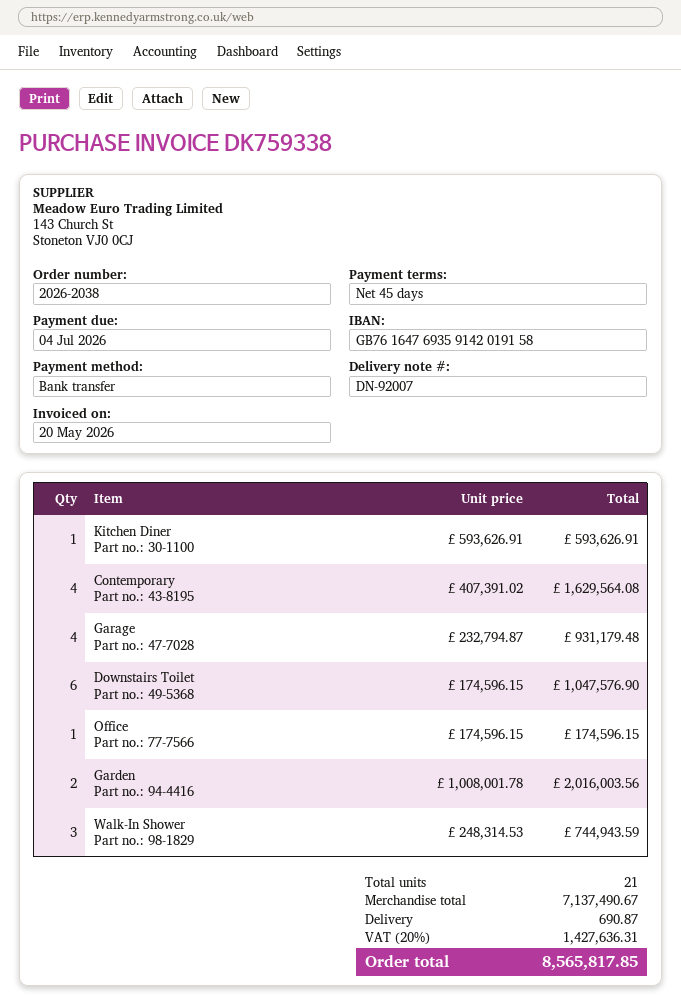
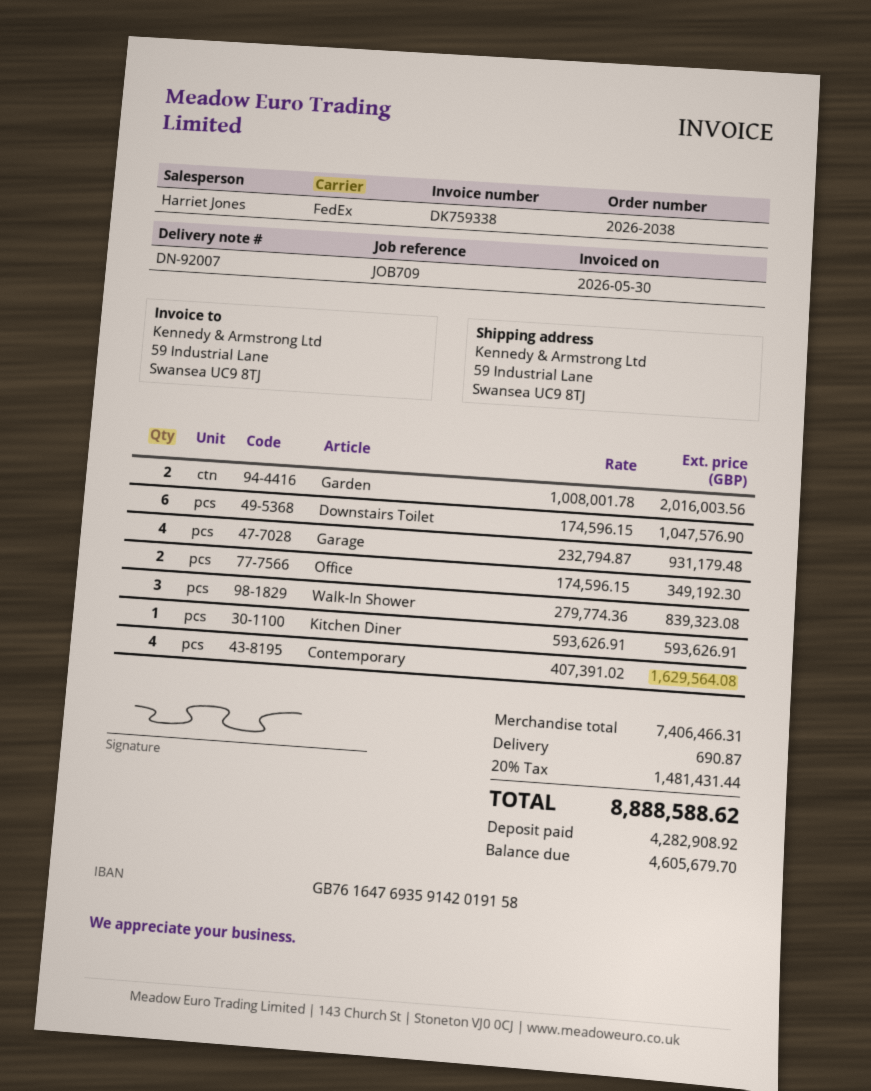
invoice date: 2026-05-20 -> 2026-05-30
Office: 1 x 174596.15 = 174596.15 -> 2 x 174596.15 = 349192.30
Walk-In Shower: 3 x 248314.53 = 744943.59 -> 3 x 279774.36 = 839323.08
subtotal: 7137490.67 -> 7406466.31
tax: 20% = 1427636.31 -> 20% = 1481431.44
total: 8565817.85 -> 8888588.62

